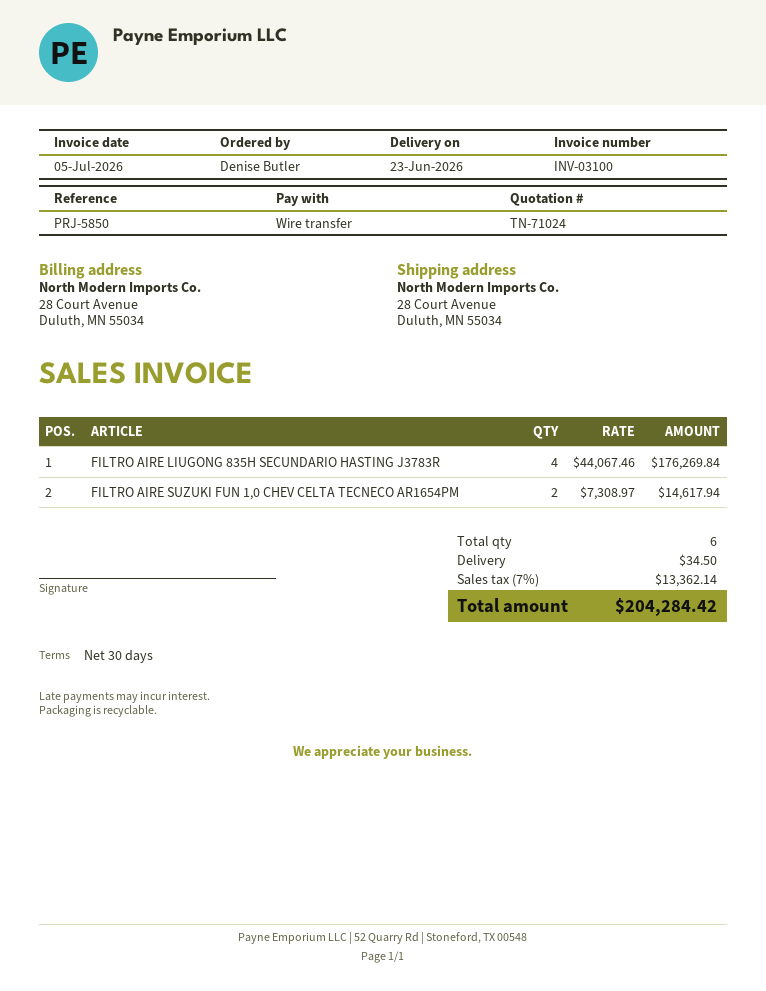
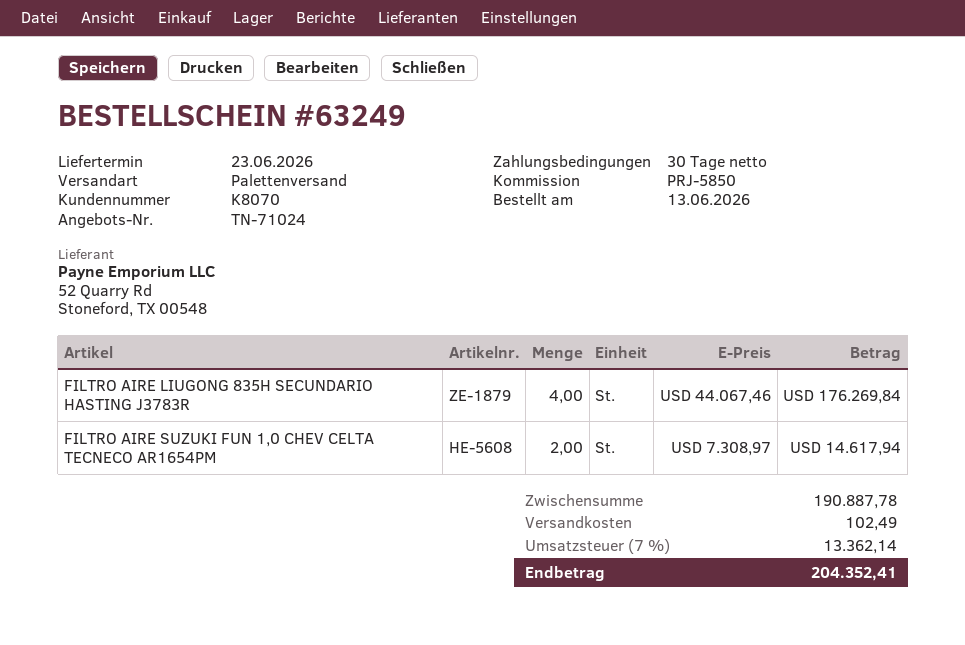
shipping: 34.50 -> 102.49
total: 204284.42 -> 204352.41

